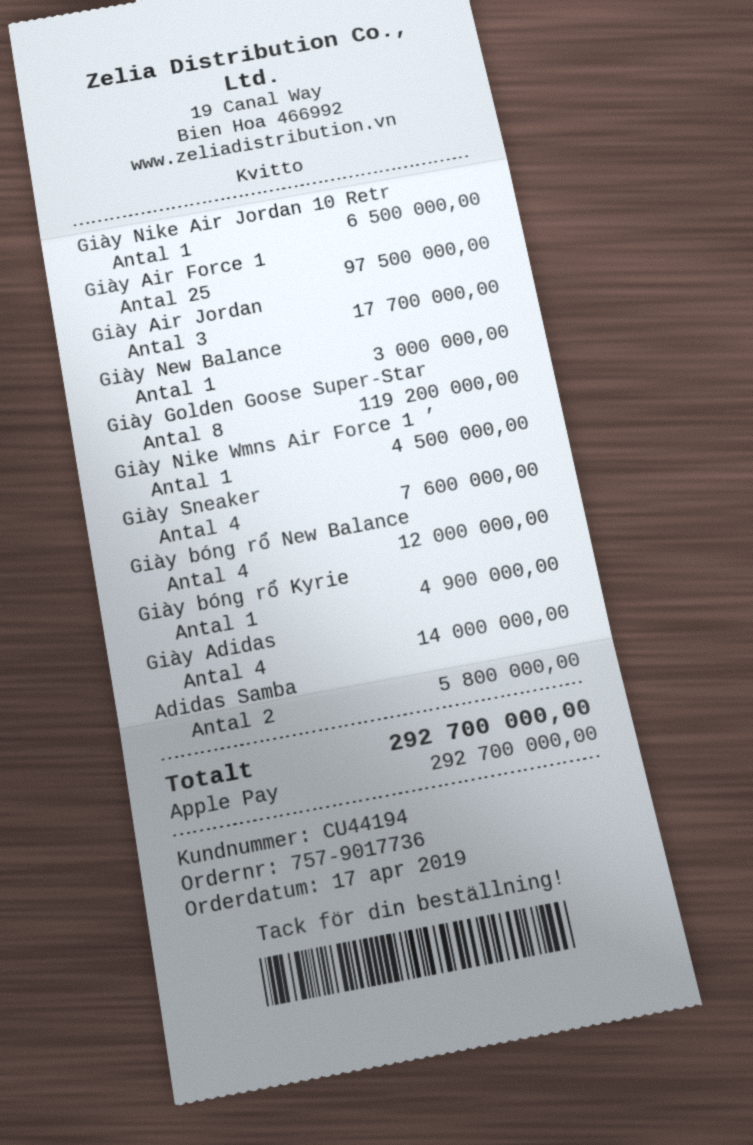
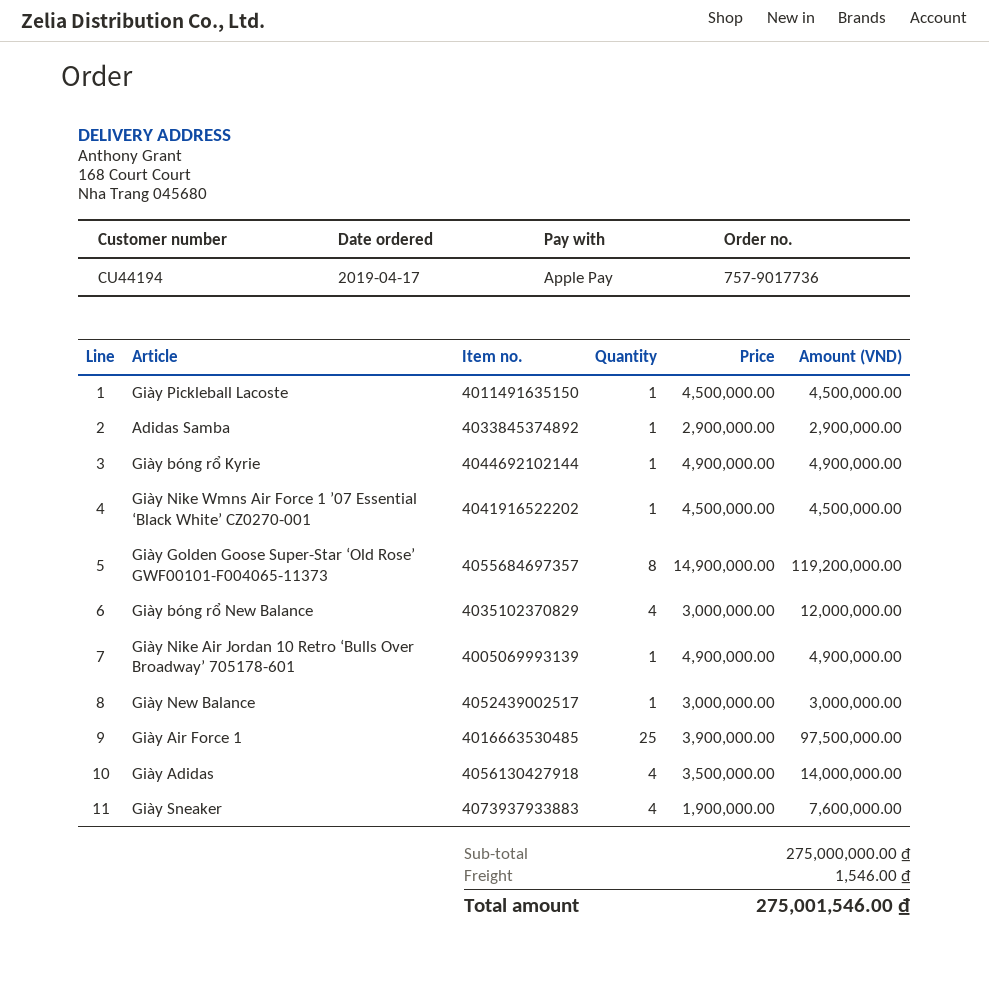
Giày Nike Air Jordan 10 Retr: 1 for 6500000.00 -> 1 for 4900000.00
Giày Air Jordan: 3 for 17700000.00 -> none
Adidas Samba: 2 for 5800000.00 -> 1 for 2900000.00
Giày Pickleball Lacoste: none -> 1 for 4500000.00
shipping: none -> 1546.00
total: 292700000.00 -> 275001546.00

